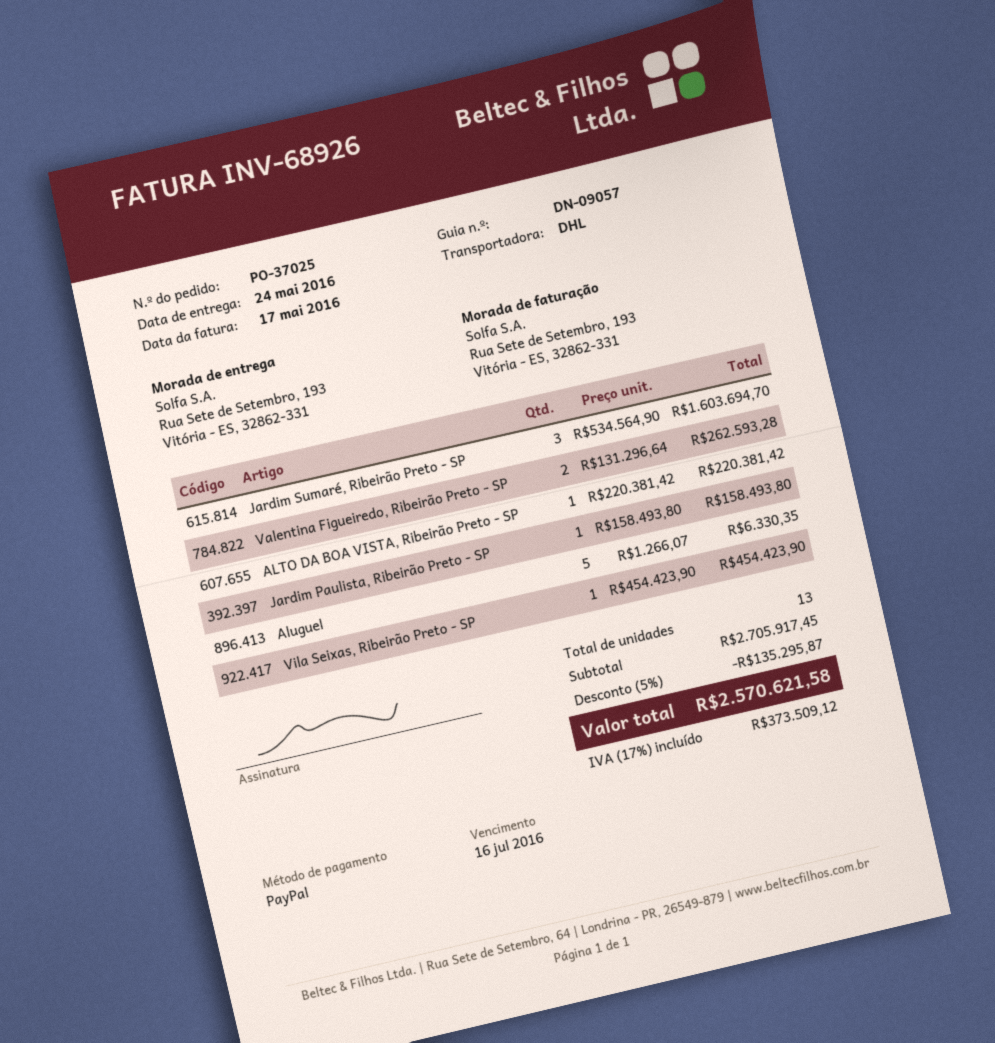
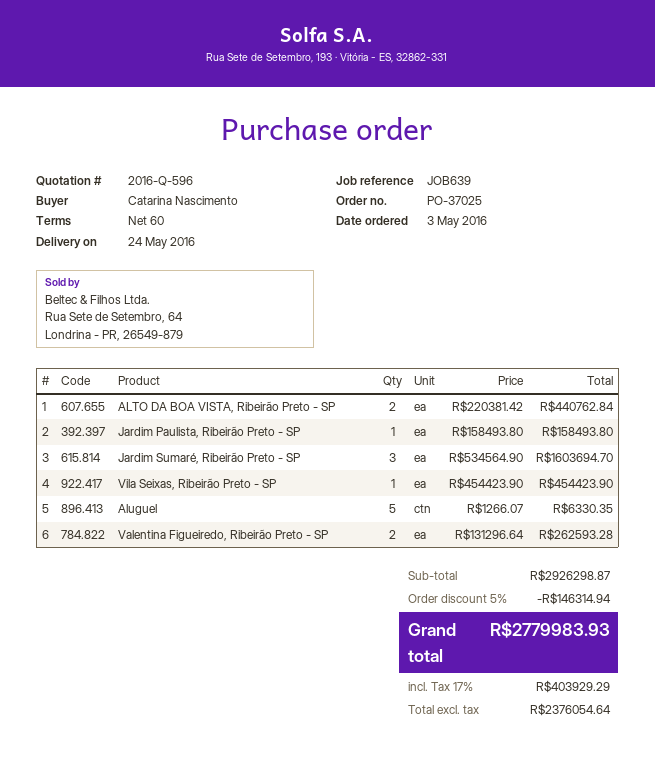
ALTO DA BOA VISTA, Ribeirão Preto - SP: 1 x 220381.42 = 220381.42 -> 2 x 220381.42 = 440762.84
subtotal: 2705917.45 -> 2926298.87
discount: 5% = 135295.87 -> 5% = 146314.94
tax: 17% = 373509.12 -> 17% = 403929.29
total: 2570621.58 -> 2779983.93

